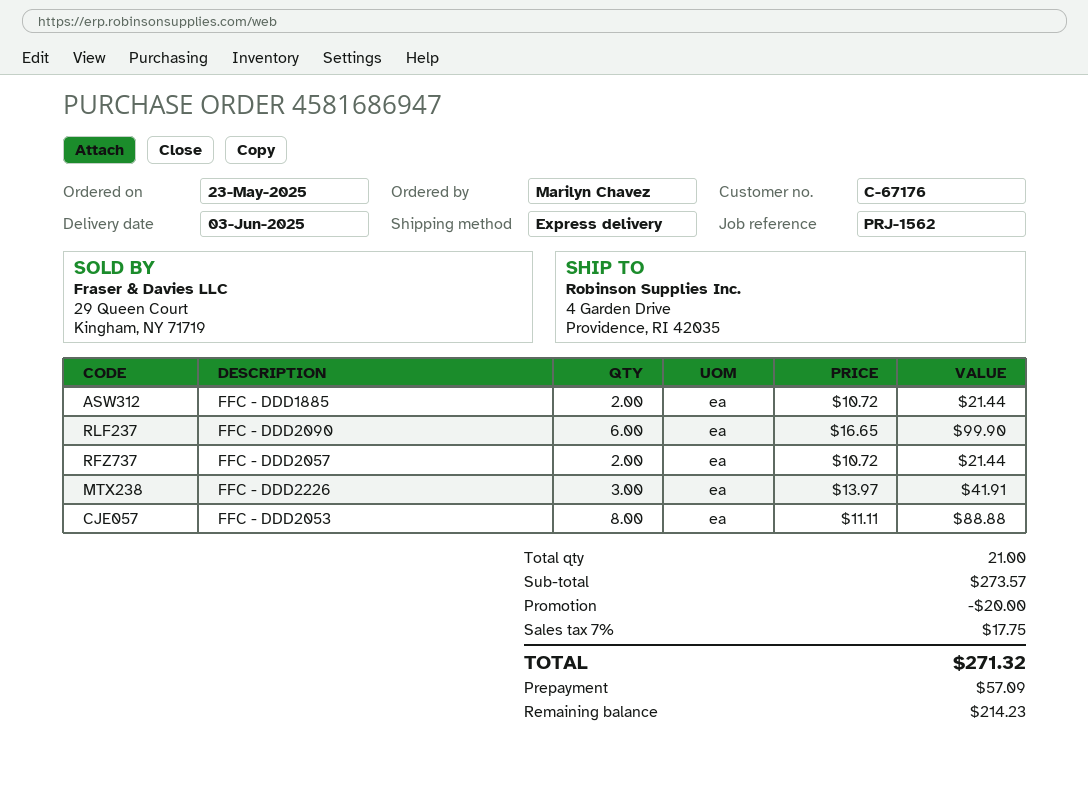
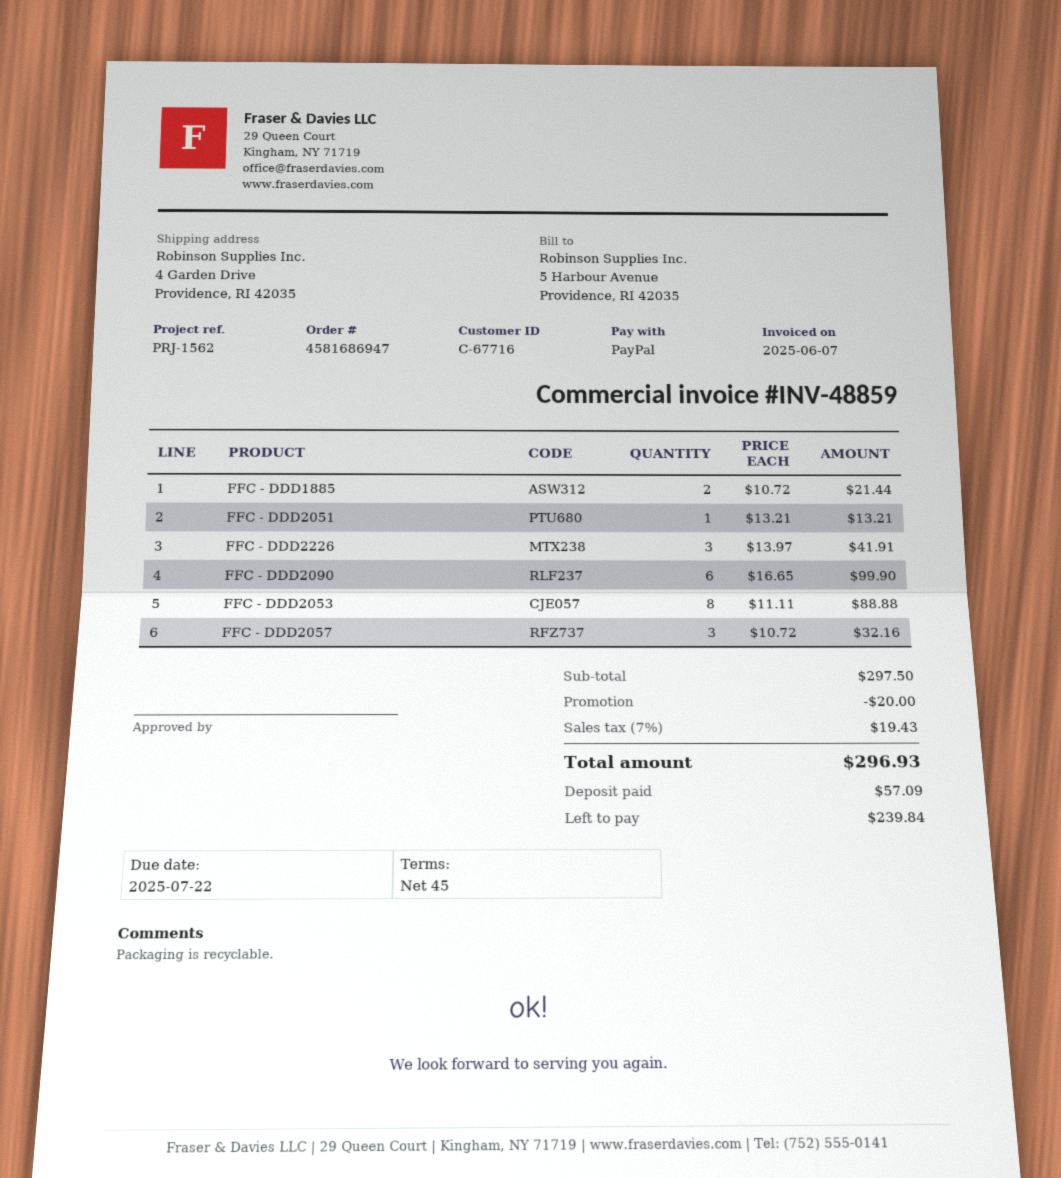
customer number: C-67176 -> C-67716
FFC - DDD2057: 2 x 10.72 = 21.44 -> 3 x 10.72 = 32.16
FFC - DDD2051: none -> 1 x 13.21 = 13.21
subtotal: 273.57 -> 297.50
tax: 7% = 17.75 -> 7% = 19.43
total: 271.32 -> 296.93
balance: 214.23 -> 239.84

